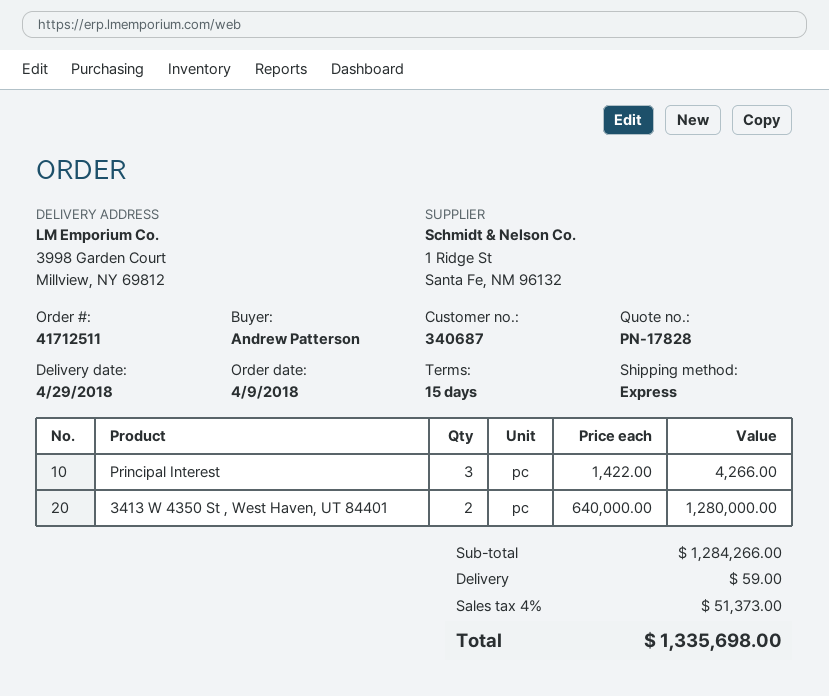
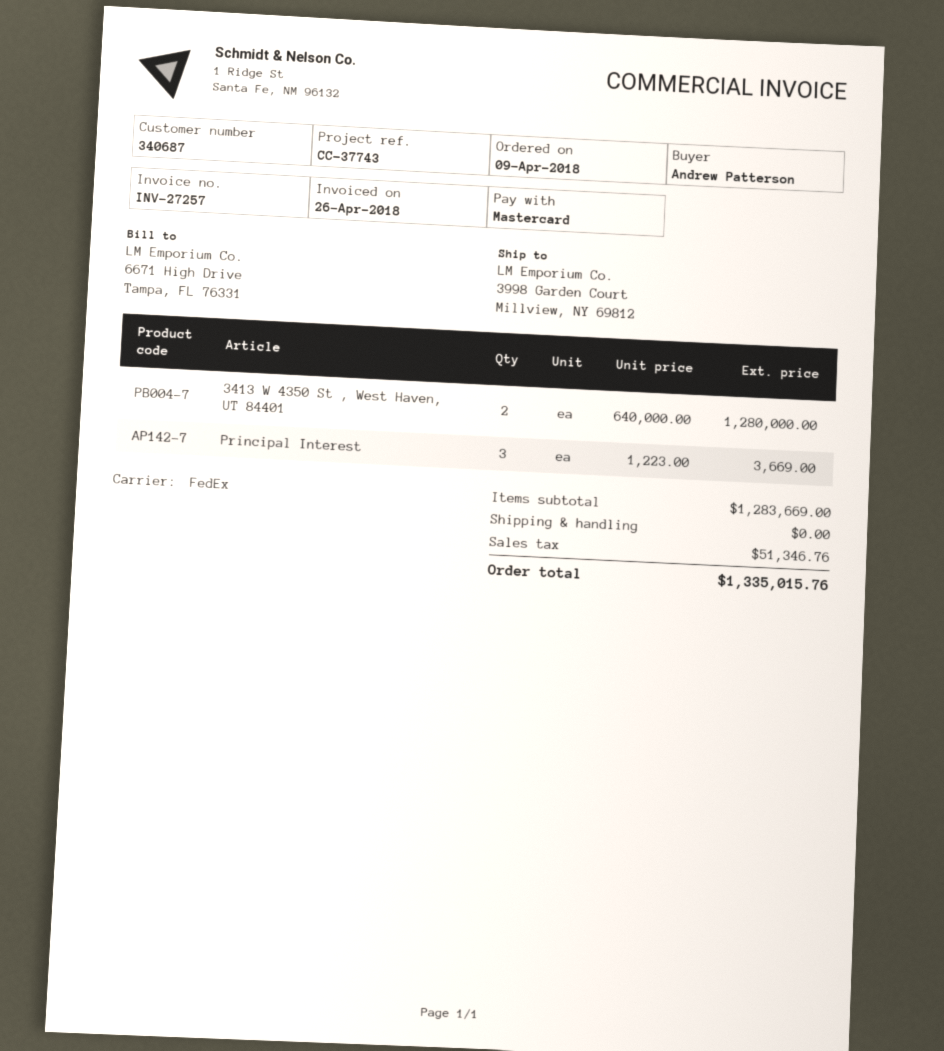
shipping method: express -> FedEx
Principal Interest: 3 x 1422.00 = 4266.00 -> 3 x 1223.00 = 3669.00
subtotal: 1284266.00 -> 1283669.00
shipping: 59.00 -> 0.00
tax: 51373.00 -> 51346.76
total: 1335698.00 -> 1335015.76

